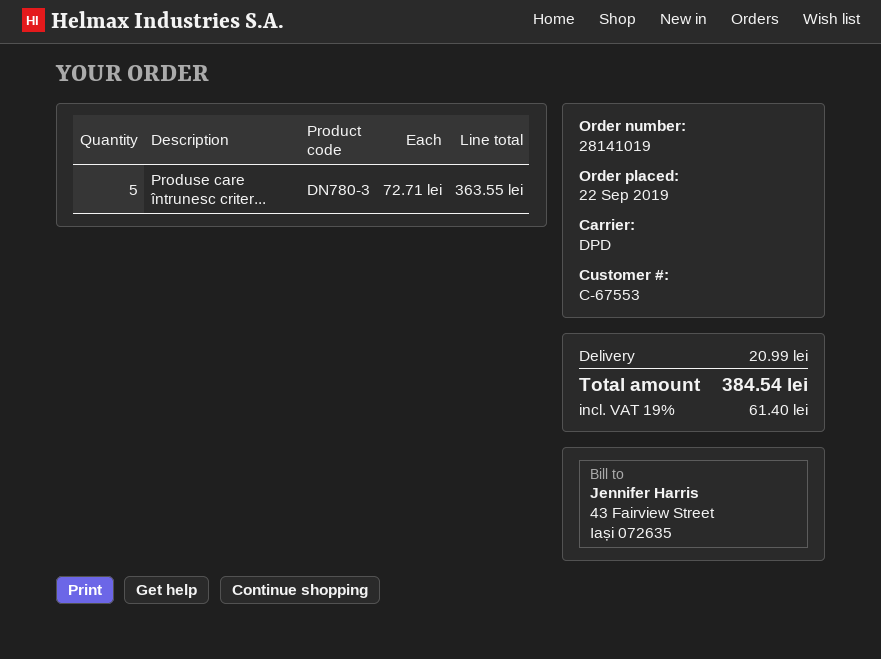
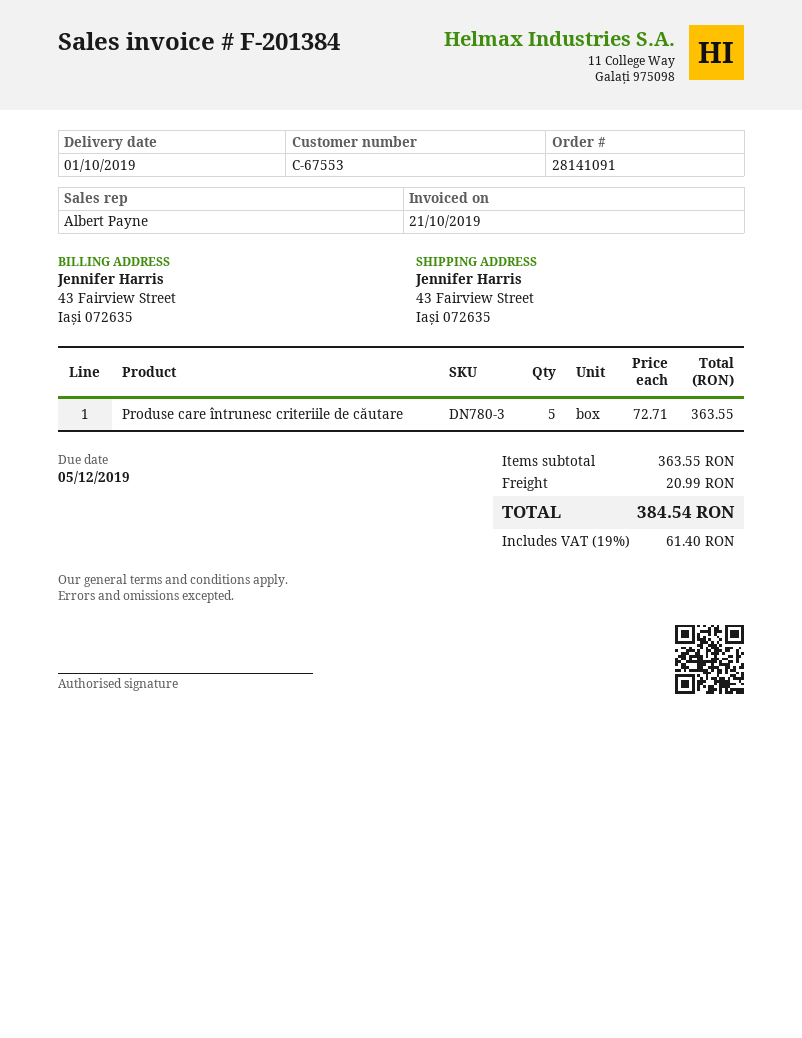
order number: 28141019 -> 28141091

